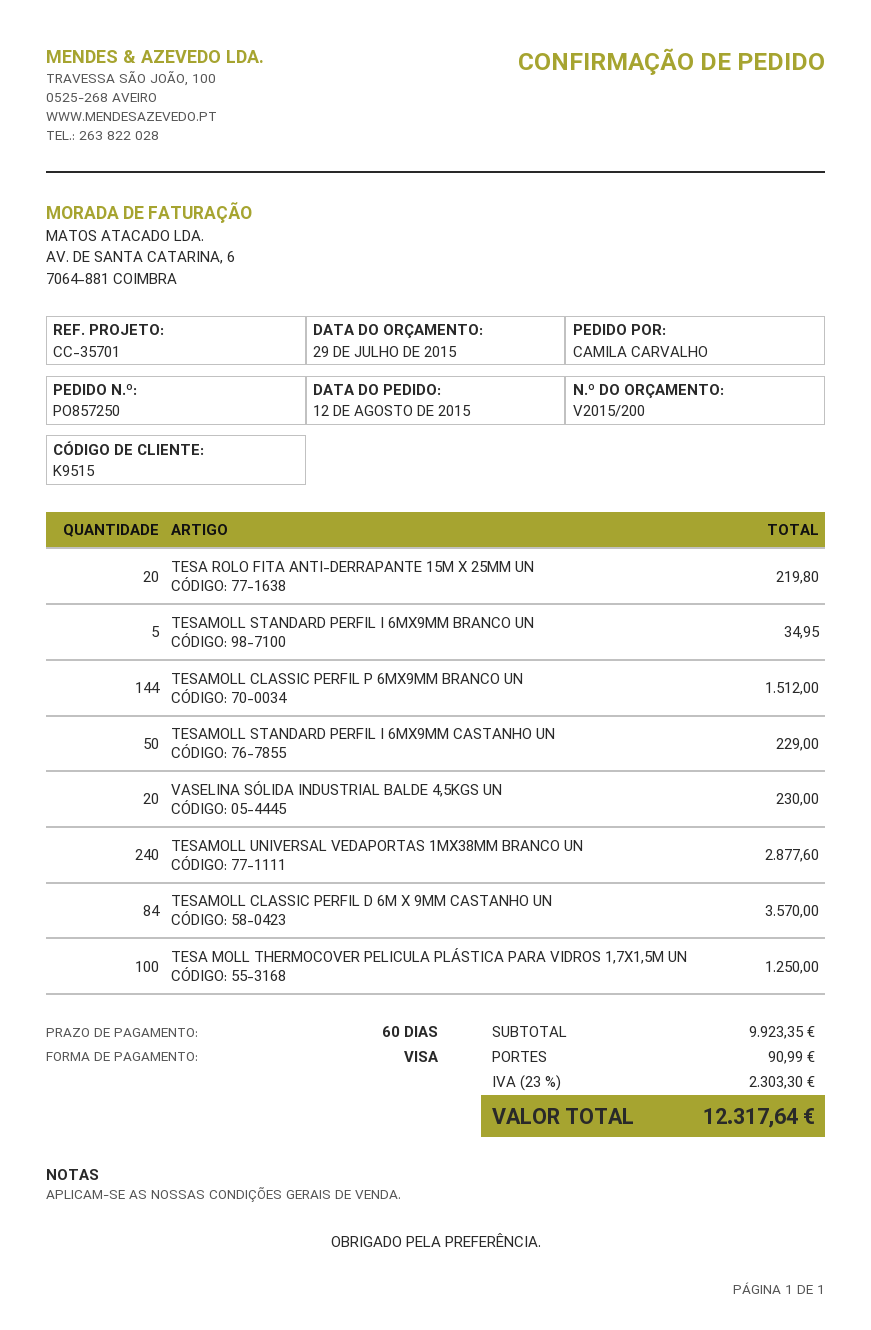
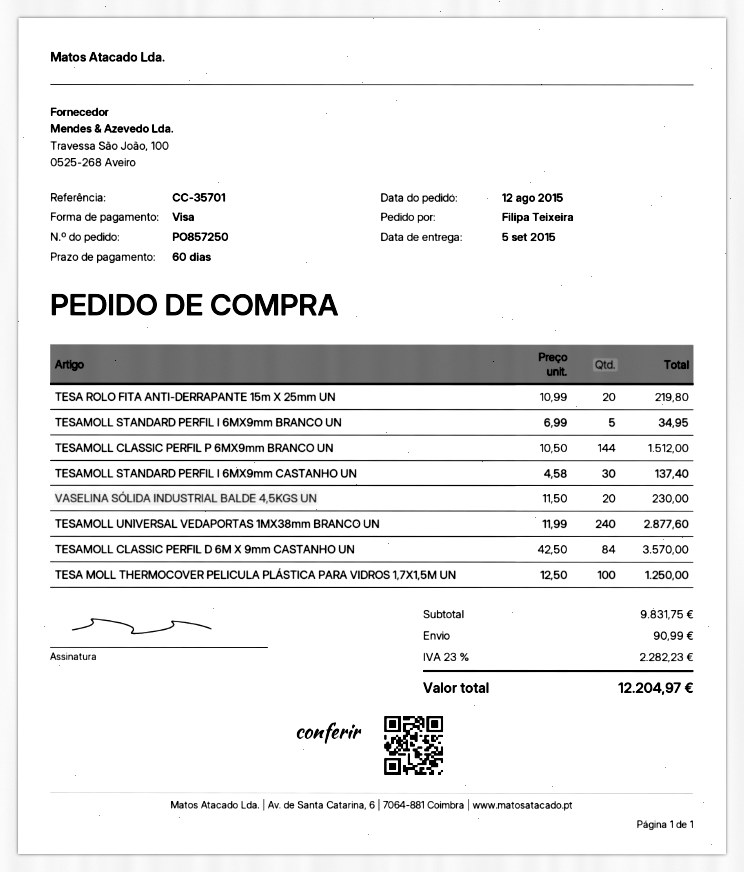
ordered by: CAMILA CARVALHO -> Filipa Teixeira
TESAMOLL STANDARD PERFIL I 6MX9MM CASTANHO UN: 50 for 229.00 -> 30 for 137.40
subtotal: 9923.35 -> 9831.75
tax: 23% = 2303.30 -> 23% = 2282.23
total: 12317.64 -> 12204.97

